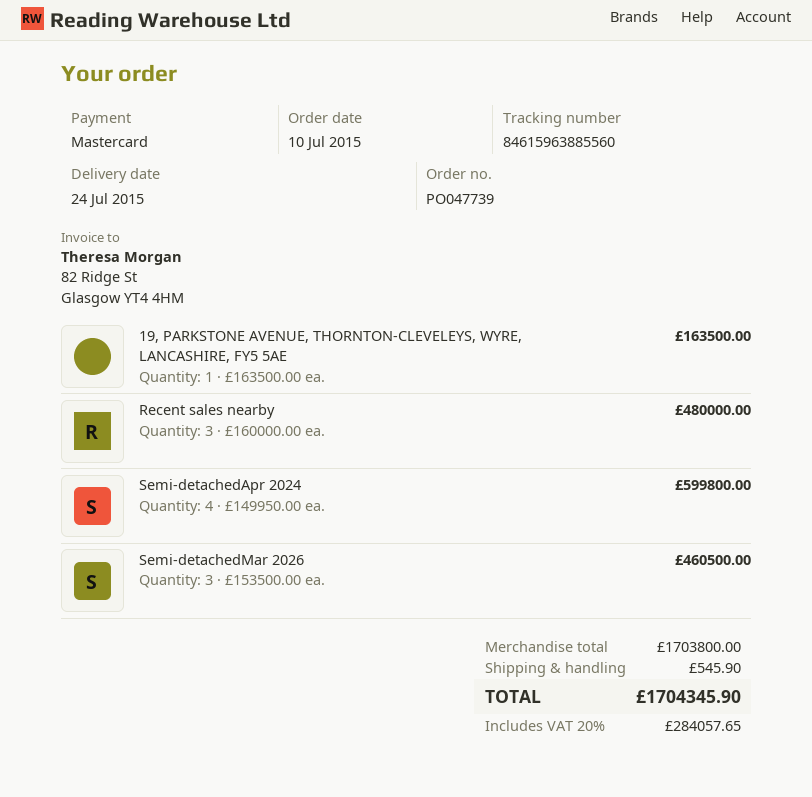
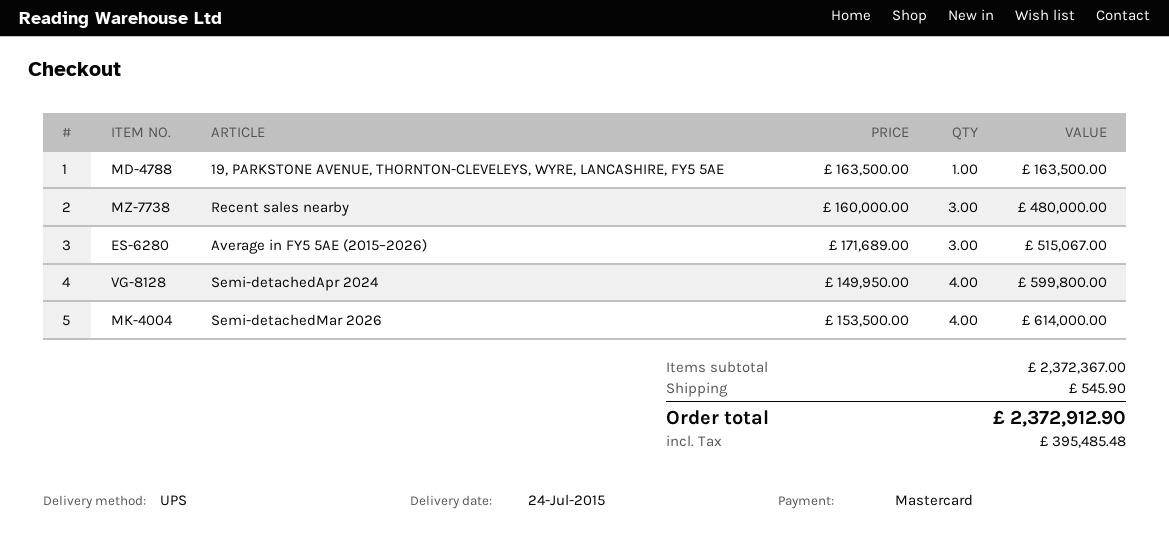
Semi-detachedMar 2026: 3 x 153500.00 = 460500.00 -> 4 x 153500.00 = 614000.00
Average in FY5 5AE (2015–2026): none -> 3 x 171689.00 = 515067.00
subtotal: 1703800.00 -> 2372367.00
tax: 284057.65 -> 395485.48
total: 1704345.90 -> 2372912.90

